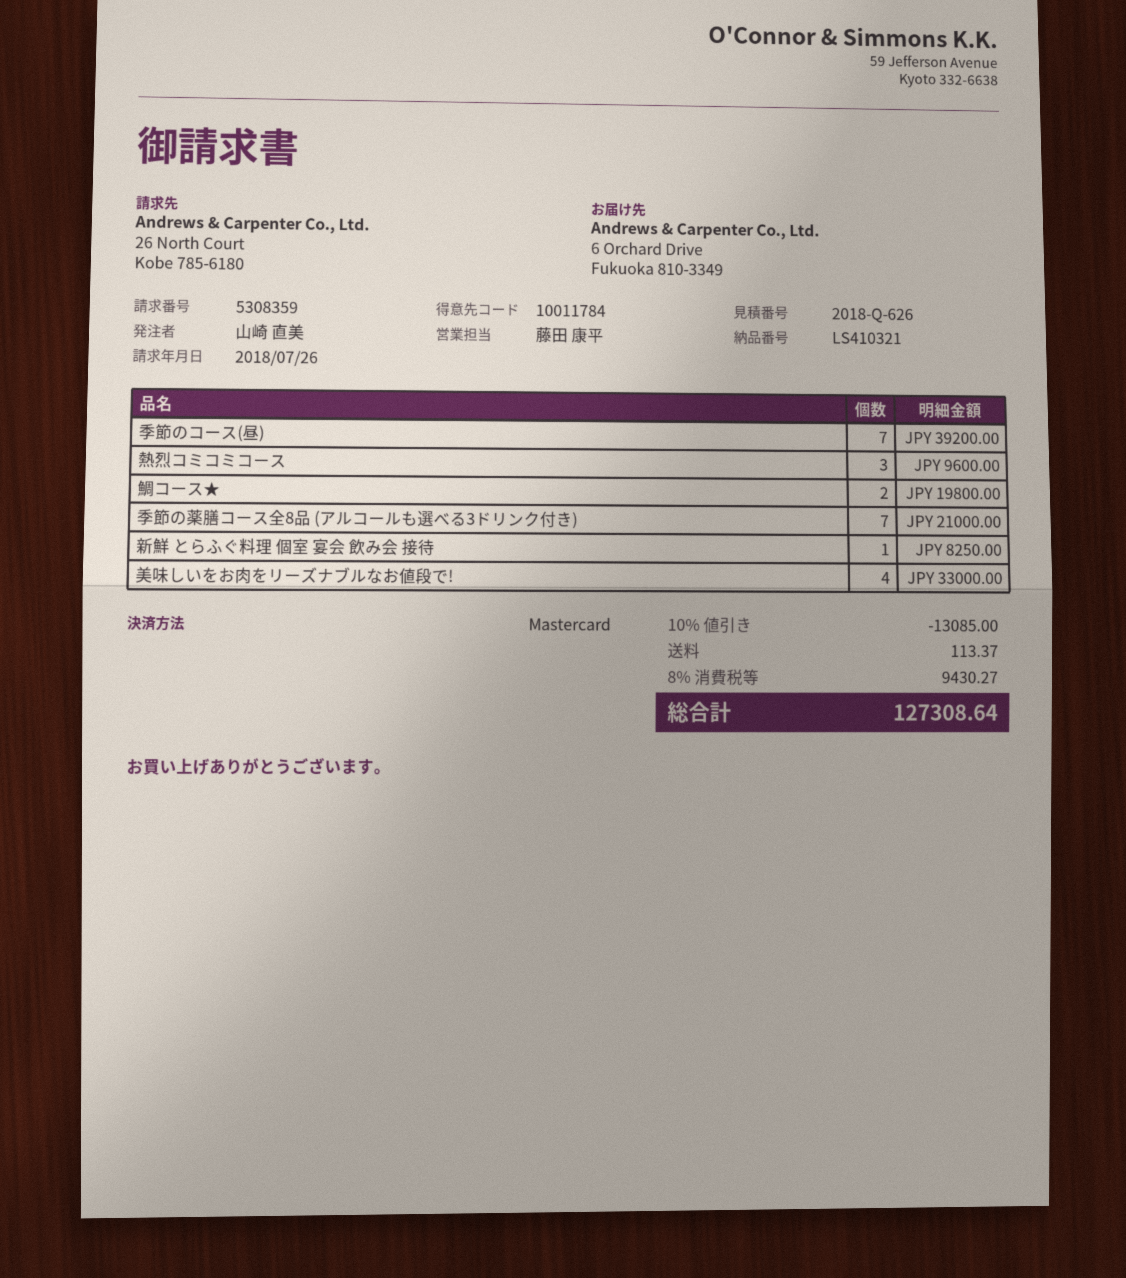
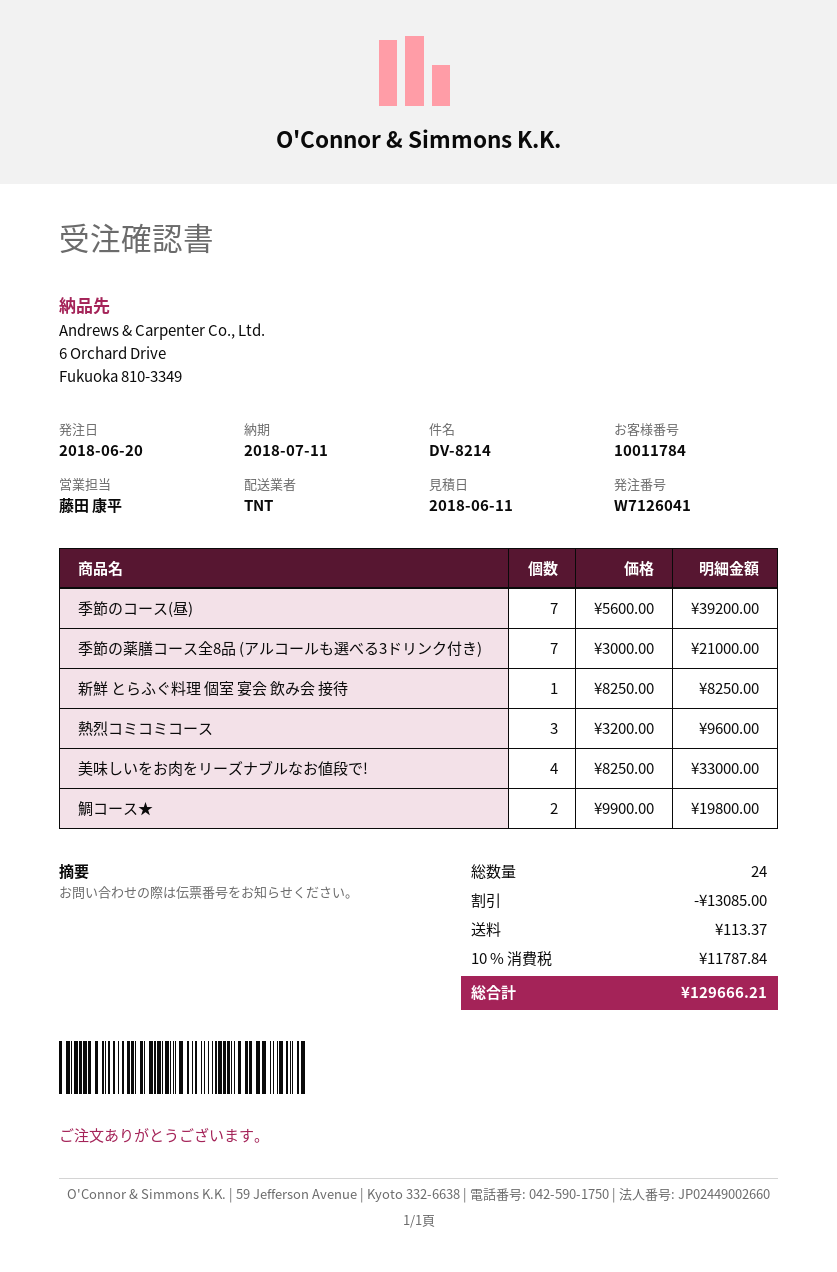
tax: 8% = 9430.27 -> 10% = 11787.84
total: 127308.64 -> 129666.21

